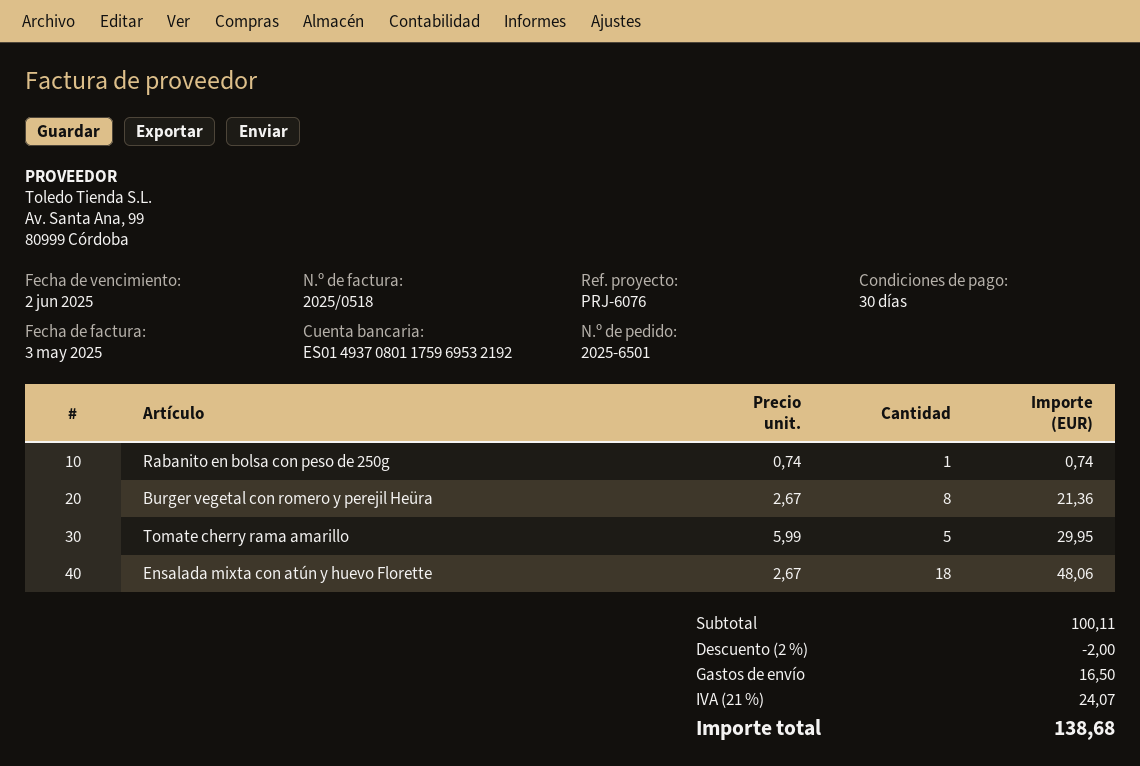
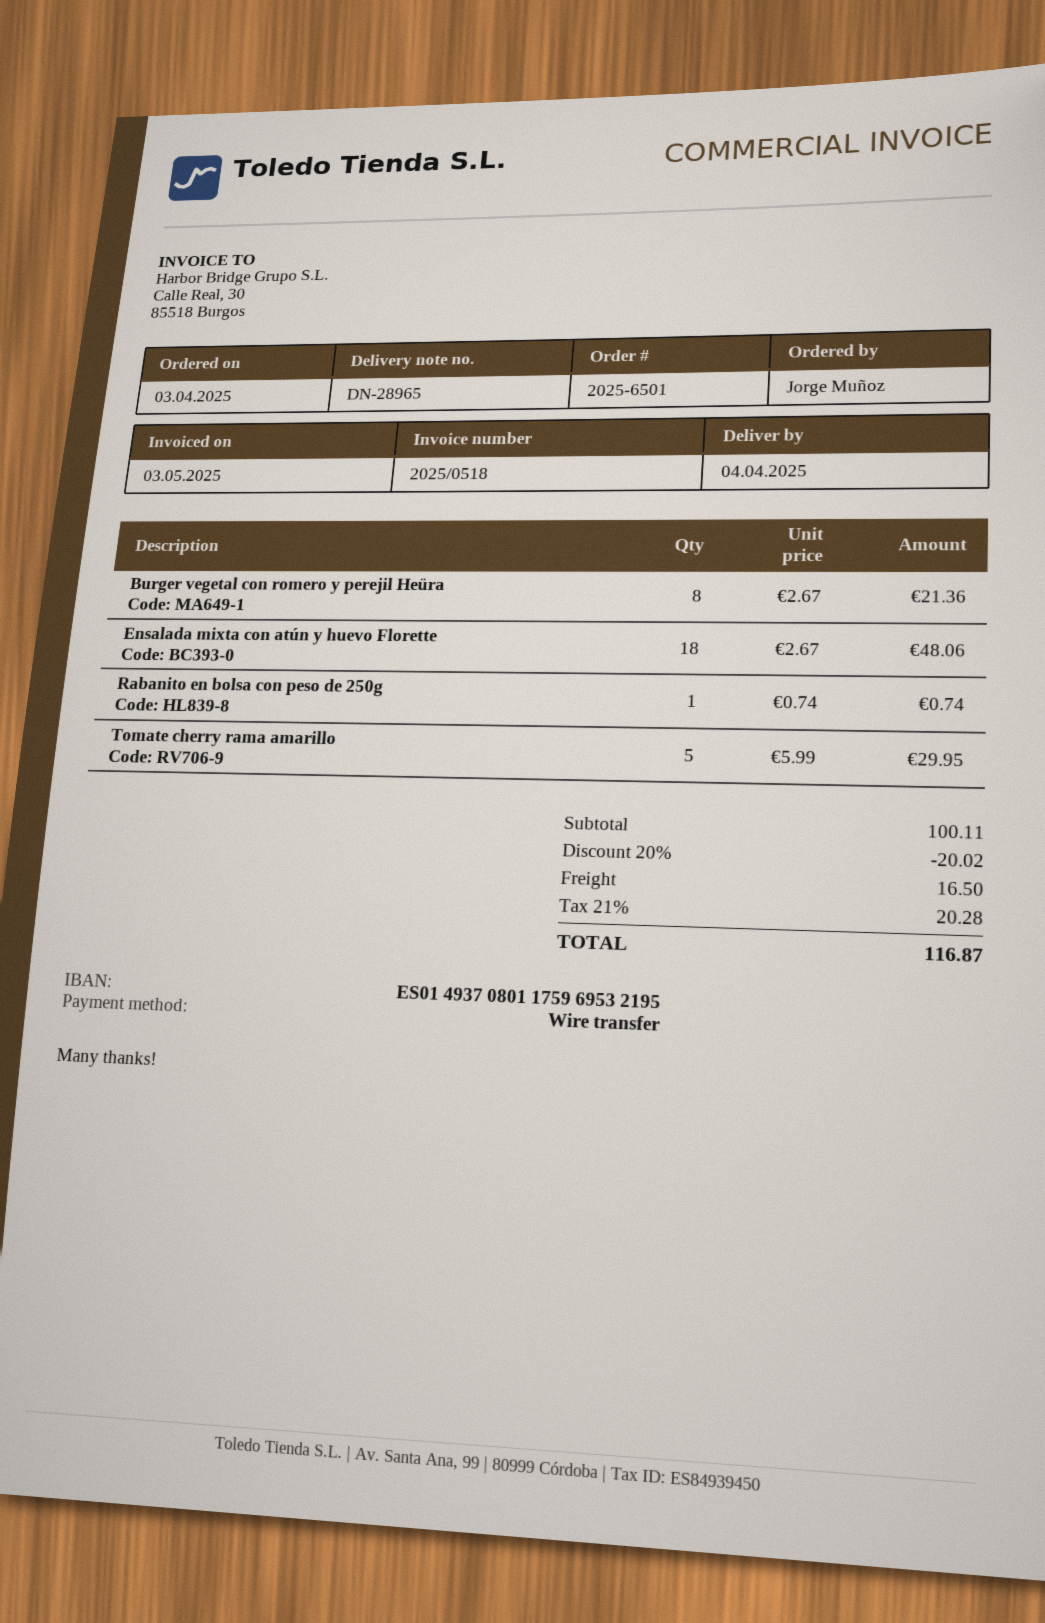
bank account: ES0149370801175969532192 -> ES0149370801175969532195
discount: 2% = 2.00 -> 20% = 20.02
tax: 21% = 24.07 -> 21% = 20.28
total: 138.68 -> 116.87

